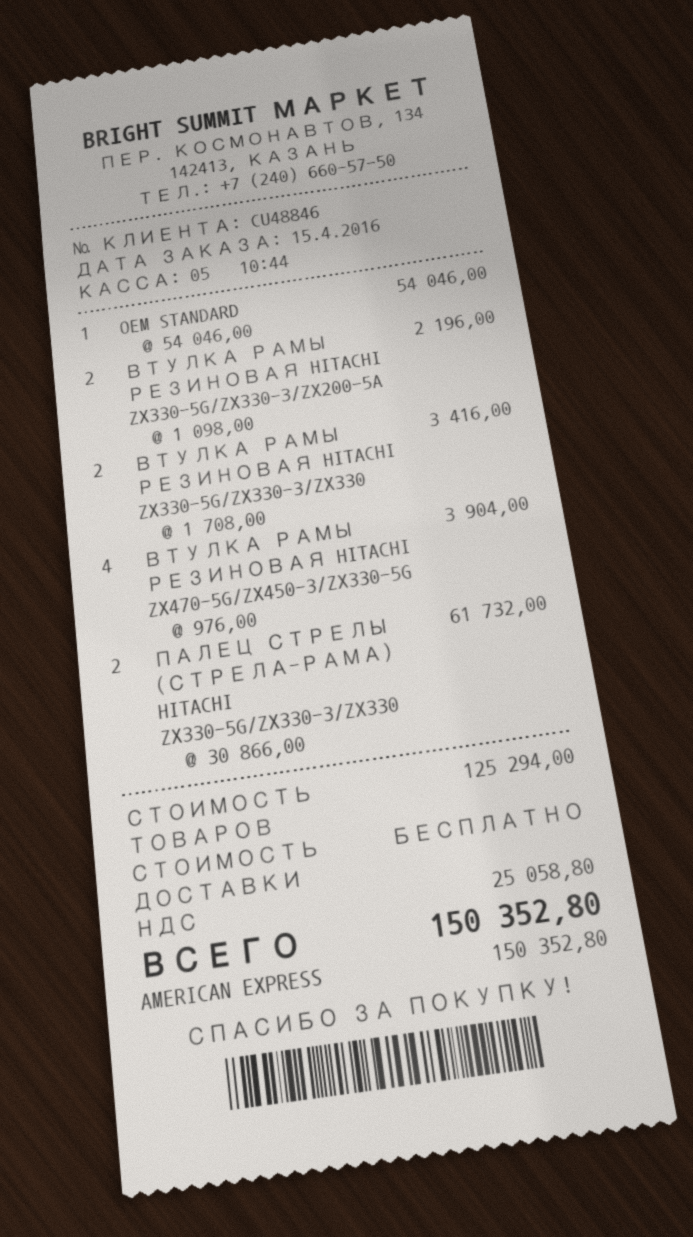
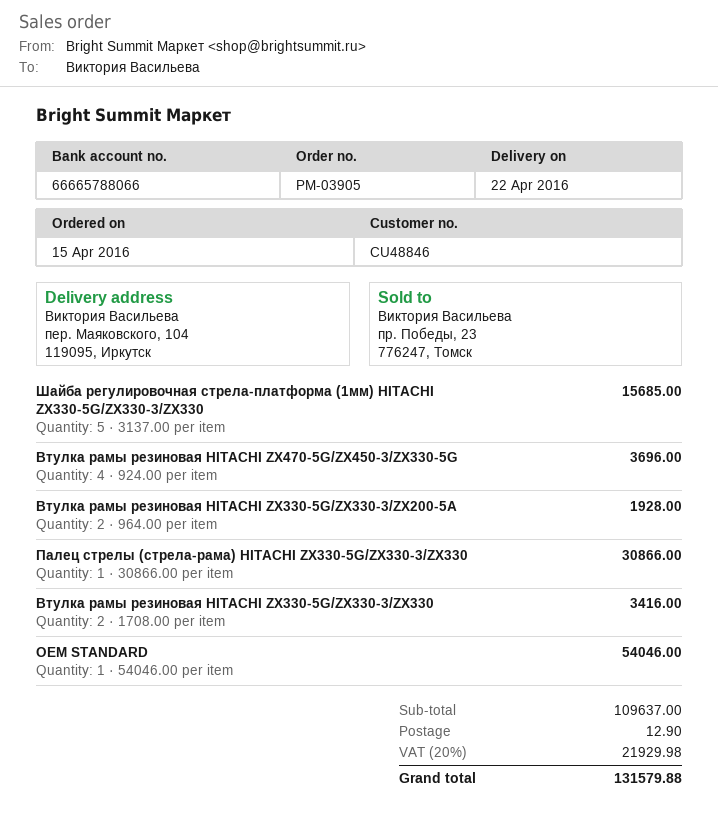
ВТУЛКА РАМЫ РЕЗИНОВАЯ HITACHI ZX330-5G/ZX330-3/ZX200-5A: 2 x 1098.00 = 2196.00 -> 2 x 964.00 = 1928.00
ВТУЛКА РАМЫ РЕЗИНОВАЯ HITACHI ZX470-5G/ZX450-3/ZX330-5G: 4 x 976.00 = 3904.00 -> 4 x 924.00 = 3696.00
ПАЛЕЦ СТРЕЛЫ (СТРЕЛА-РАМА) HITACHI ZX330-5G/ZX330-3/ZX330: 2 x 30866.00 = 61732.00 -> 1 x 30866.00 = 30866.00
Шайба регулировочная стрела-платформа (1мм) HITACHI ZX330-5G/ZX330-3/ZX330: none -> 5 x 3137.00 = 15685.00
subtotal: 125294.00 -> 109637.00
shipping: 0.00 -> 12.90
tax: 25058.80 -> 21929.98
total: 150352.80 -> 131579.88

